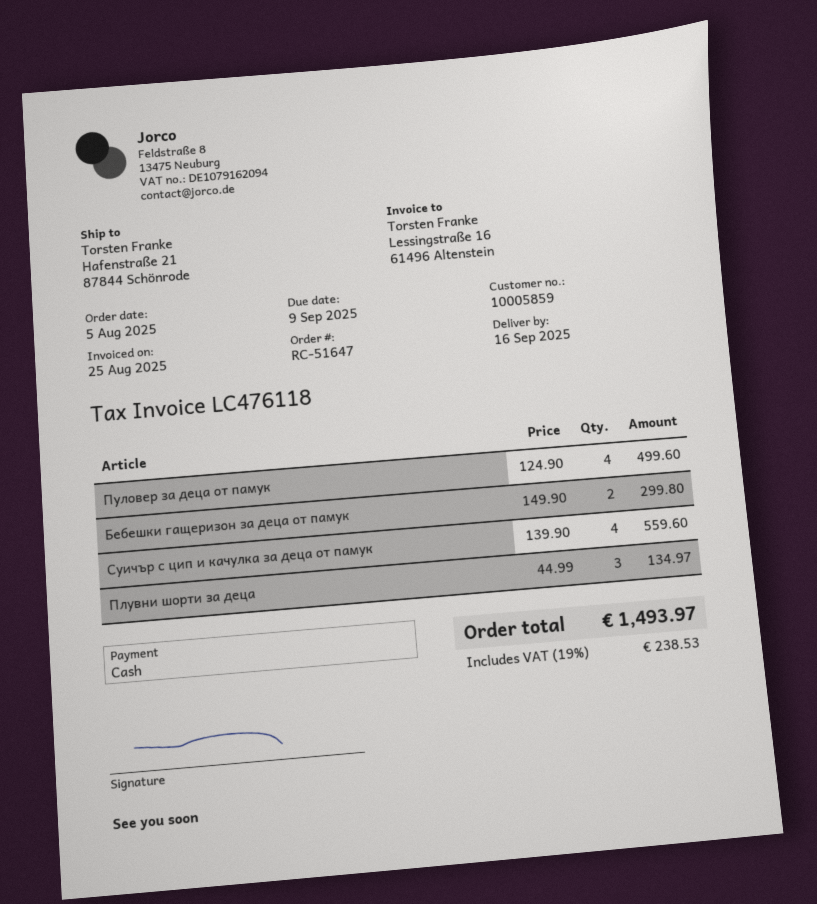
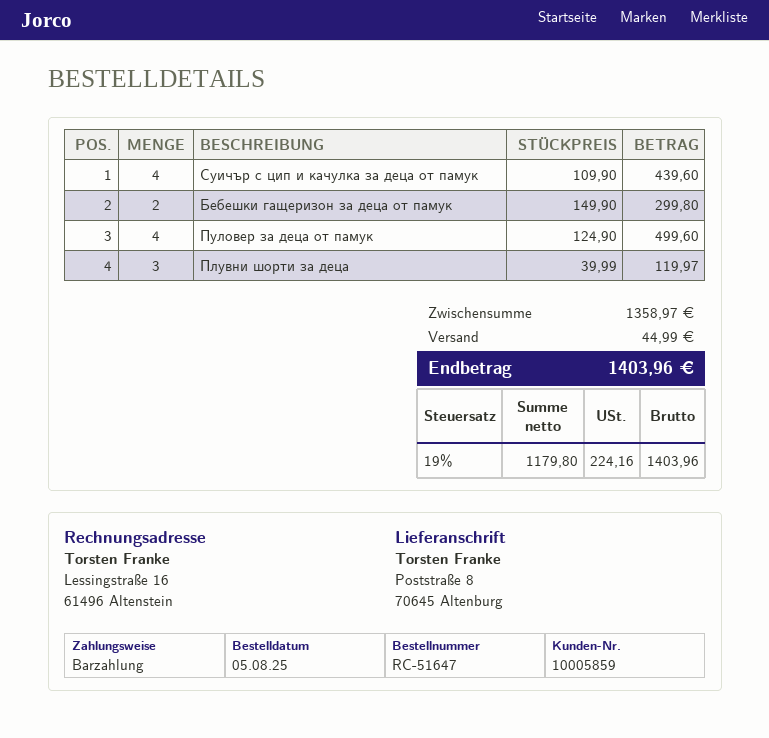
ship to: Hafenstraße 21, 87844 Schönrode -> Poststraße 8, 70645 Altenburg
Суичър с цип и качулка за деца от памук: 4 x 139.90 = 559.60 -> 4 x 109.90 = 439.60
Плувни шорти за деца: 3 x 44.99 = 134.97 -> 3 x 39.99 = 119.97
shipping: none -> 44.99
tax: 19% = 238.53 -> 19% = 224.16
total: 1493.97 -> 1403.96

